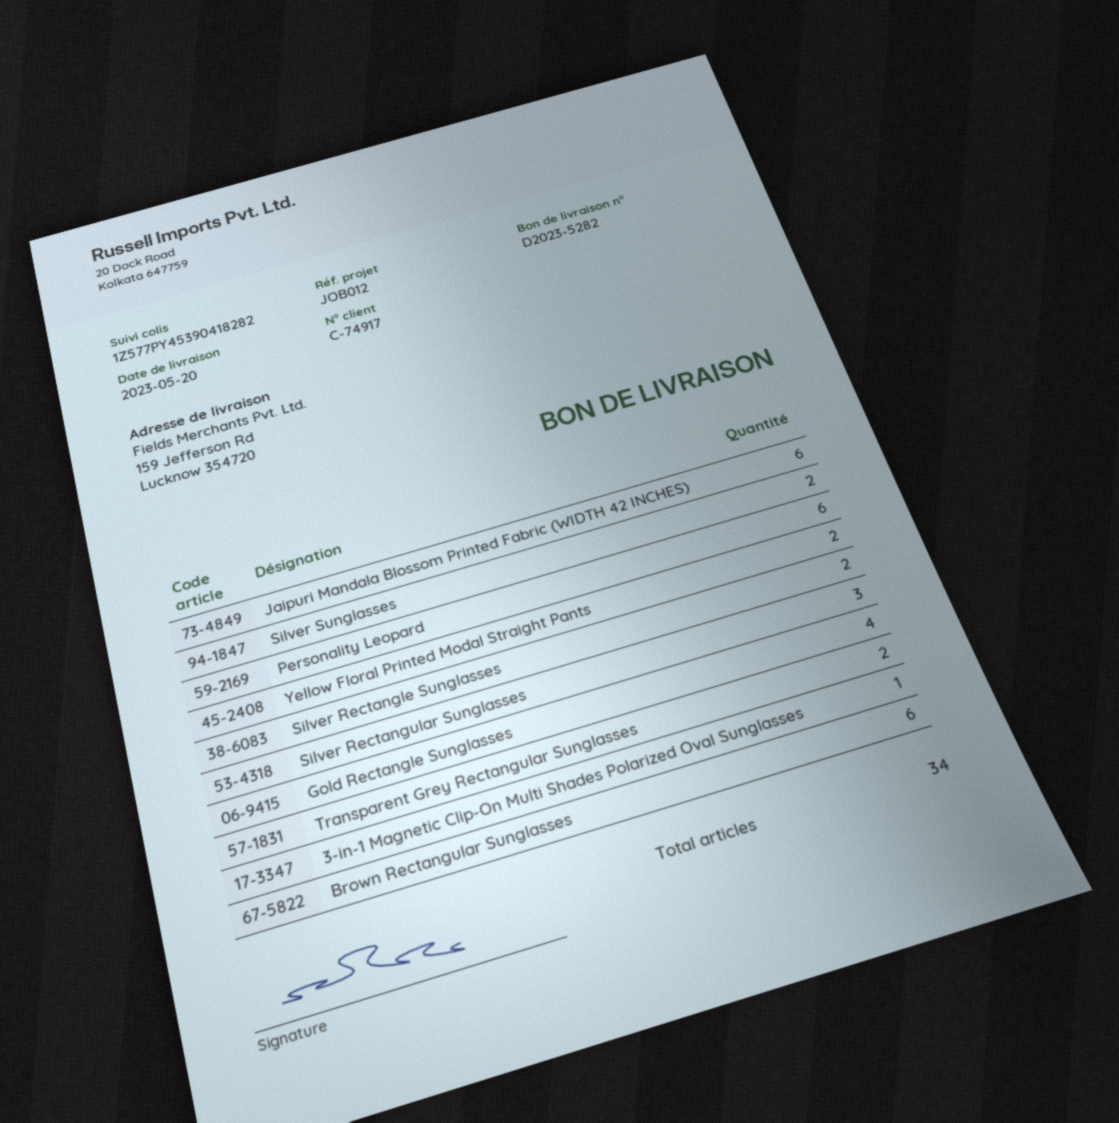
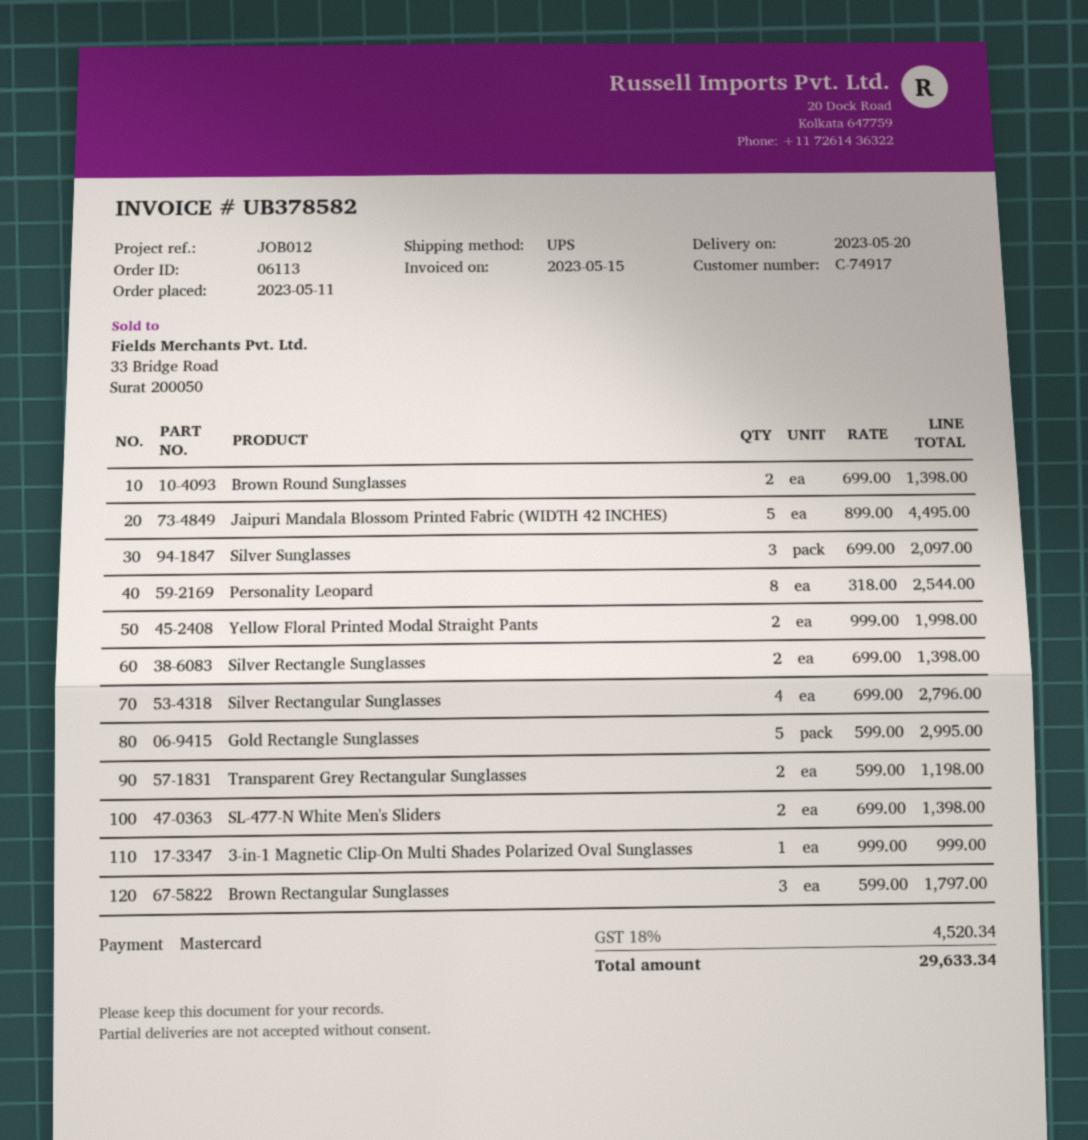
Jaipuri Mandala Blossom Printed Fabric (WIDTH 42 INCHES): 6 -> 5
Silver Sunglasses: 2 -> 3
Personality Leopard: 6 -> 8
Silver Rectangular Sunglasses: 3 -> 4
Gold Rectangle Sunglasses: 4 -> 5
Brown Rectangular Sunglasses: 6 -> 3
Brown Round Sunglasses: none -> 2
SL-477-N White Men's Sliders: none -> 2

